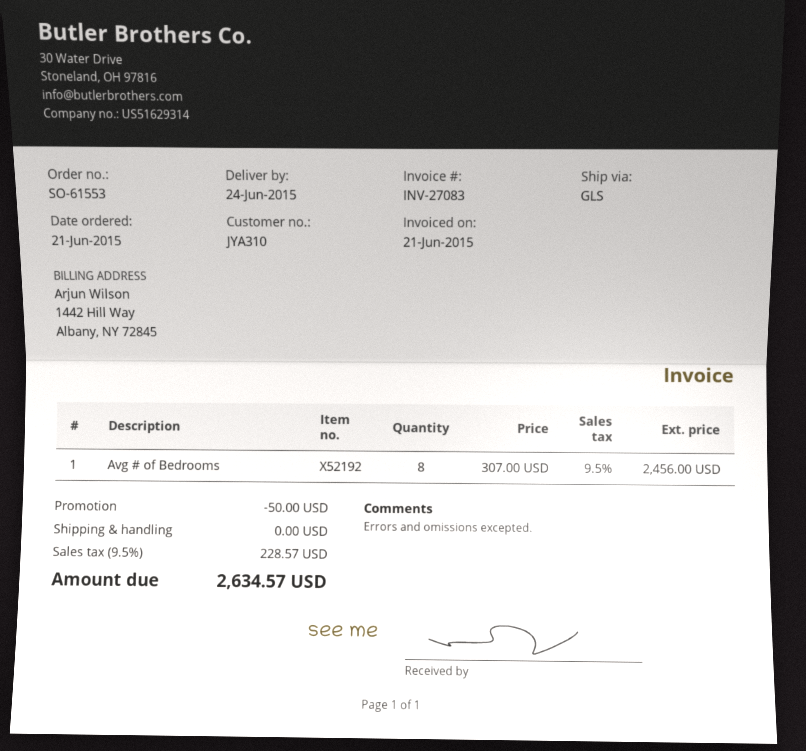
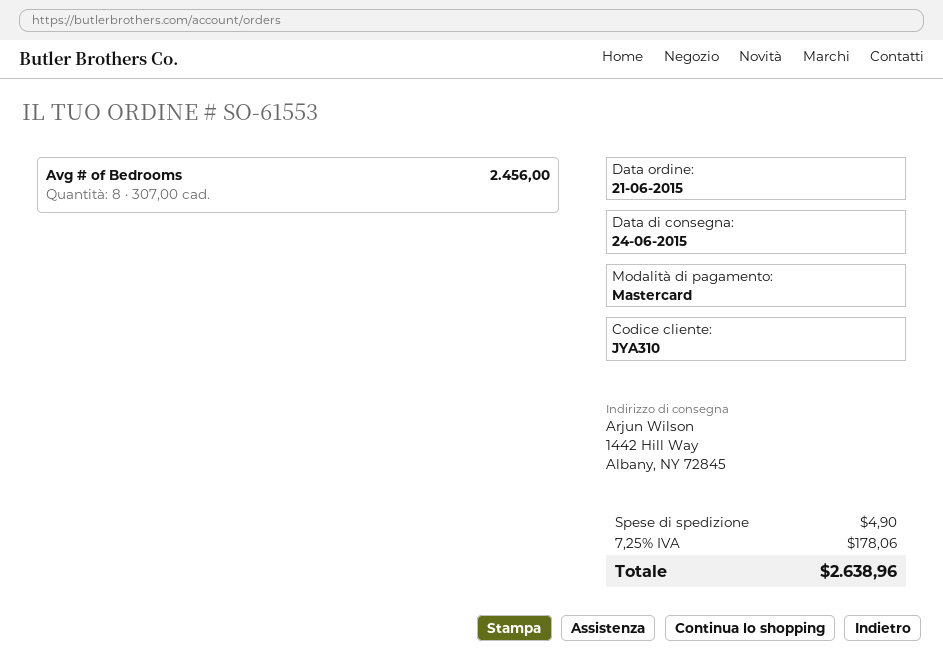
discount: 50.00 -> none
shipping: 0.00 -> 4.90
tax: 9.5% = 228.57 -> 7.25% = 178.06
total: 2634.57 -> 2638.96

